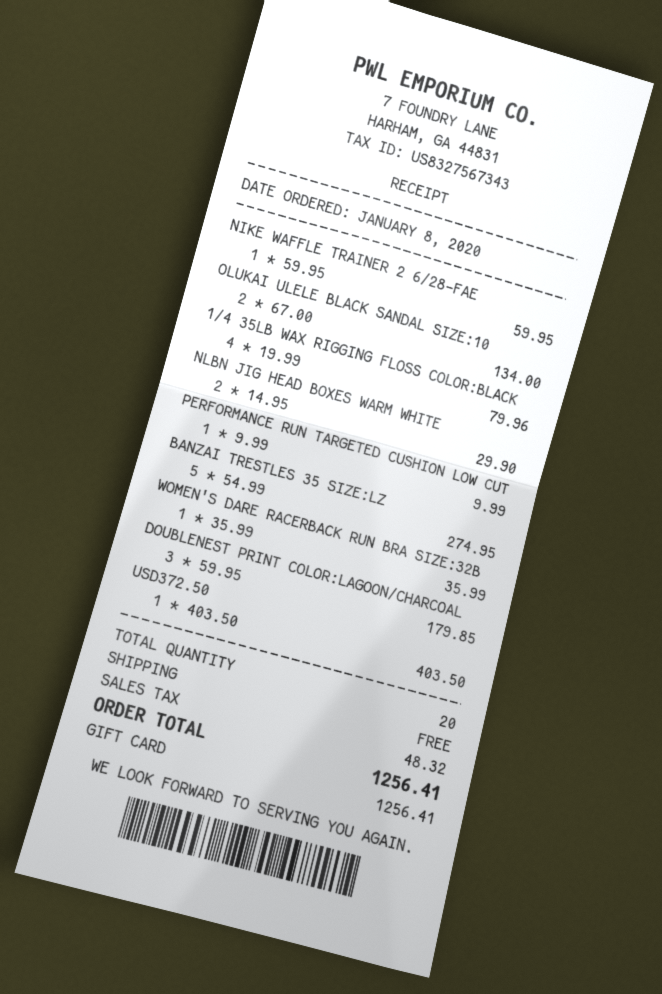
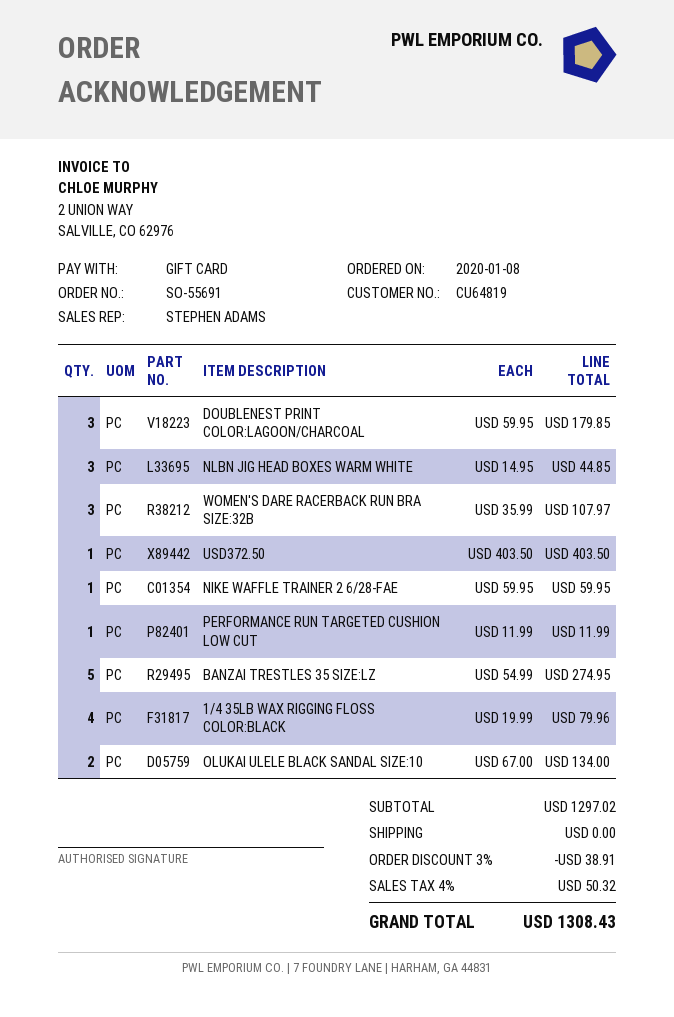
NLBN JIG HEAD BOXES WARM WHITE: 2 x 14.95 = 29.90 -> 3 x 14.95 = 44.85
PERFORMANCE RUN TARGETED CUSHION LOW CUT: 1 x 9.99 = 9.99 -> 1 x 11.99 = 11.99
WOMEN'S DARE RACERBACK RUN BRA SIZE:32B: 1 x 35.99 = 35.99 -> 3 x 35.99 = 107.97
discount: none -> 3% = 38.91
tax: 48.32 -> 50.32
total: 1256.41 -> 1308.43

